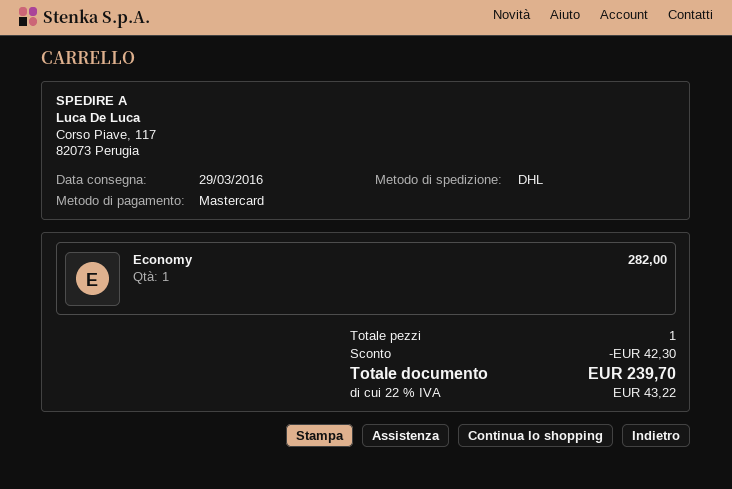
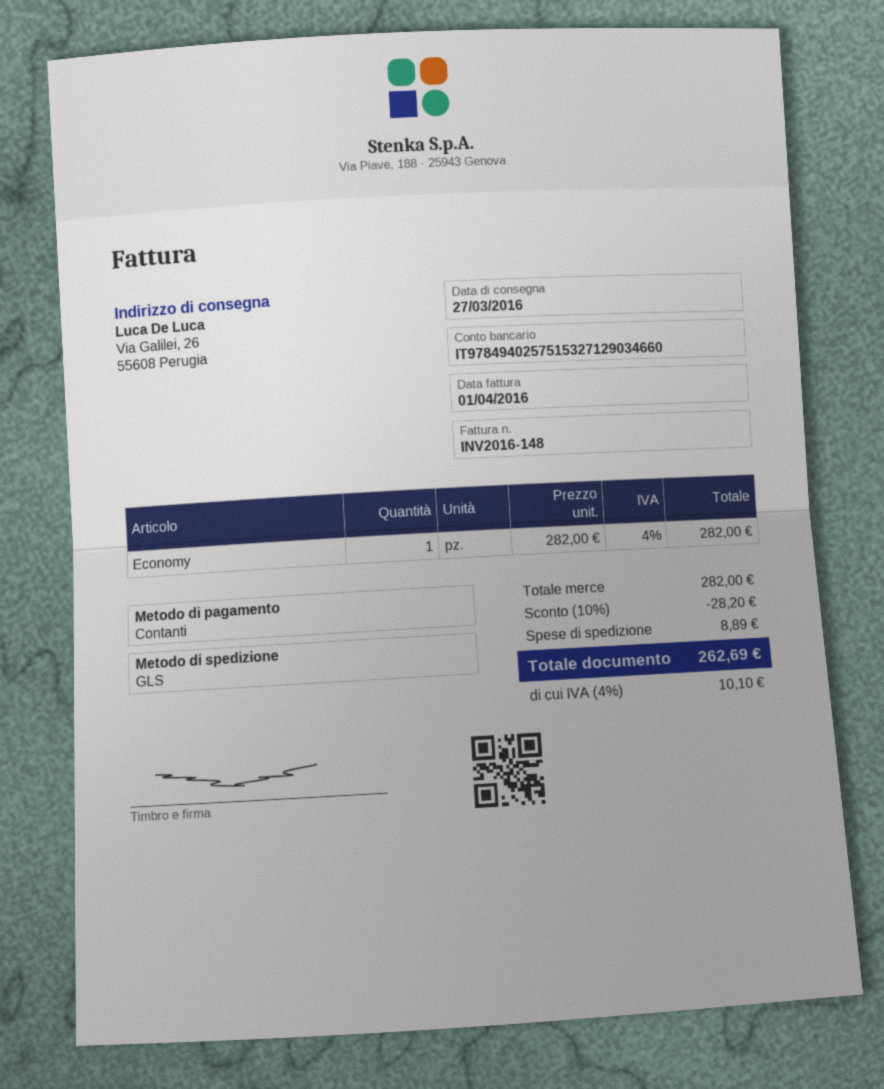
delivery date: 2016-03-29 -> 2016-03-27
payment method: Mastercard -> cash
shipping method: DHL -> GLS
ship to: Corso Piave, 117, 82073 Perugia -> Via Galilei, 26, 55608 Perugia
discount: 42.30 -> 28.20
shipping: none -> 8.89
tax: 22% = 43.22 -> 4% = 10.10
total: 239.70 -> 262.69

